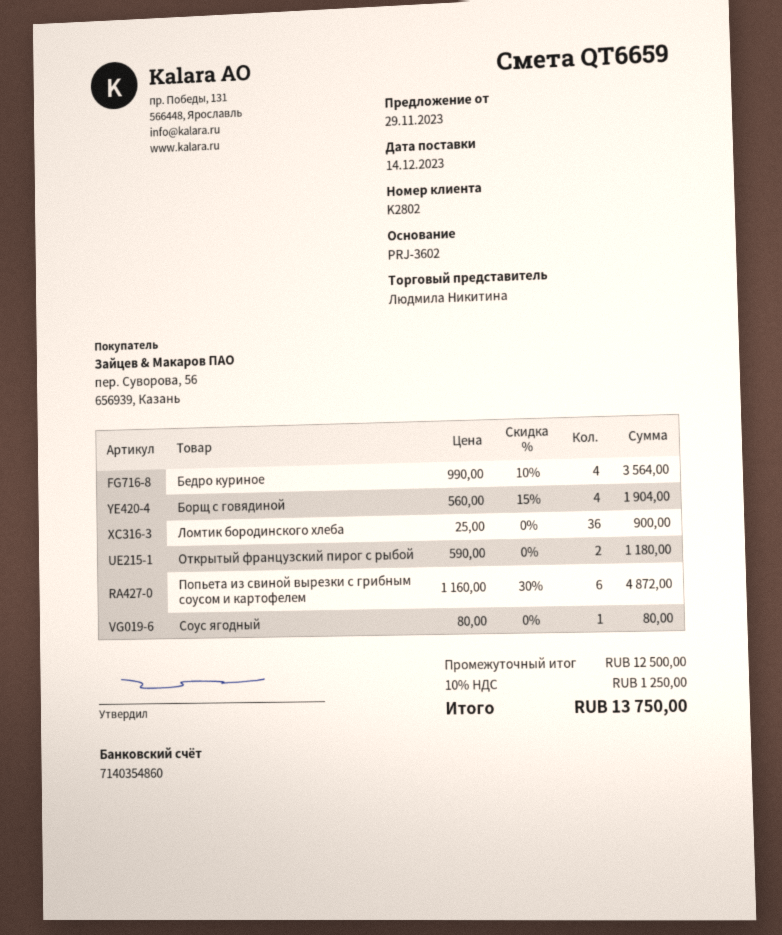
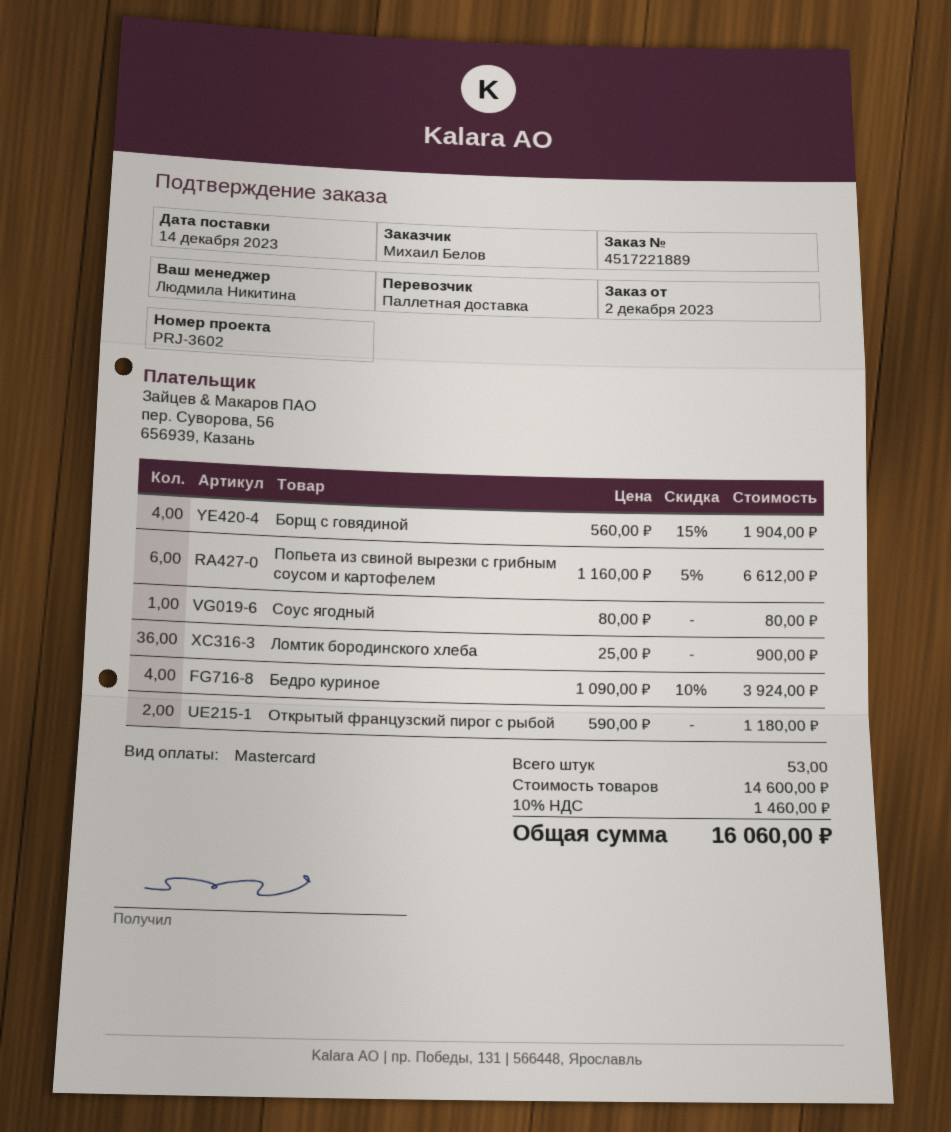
Бедро куриное: 4 x 990.00 - 10% = 3564.00 -> 4 x 1090.00 - 10% = 3924.00
Попьета из свиной вырезки с грибным соусом и картофелем: 6 x 1160.00 - 30% = 4872.00 -> 6 x 1160.00 - 5% = 6612.00
subtotal: 12500.00 -> 14600.00
tax: 10% = 1250.00 -> 10% = 1460.00
total: 13750.00 -> 16060.00

